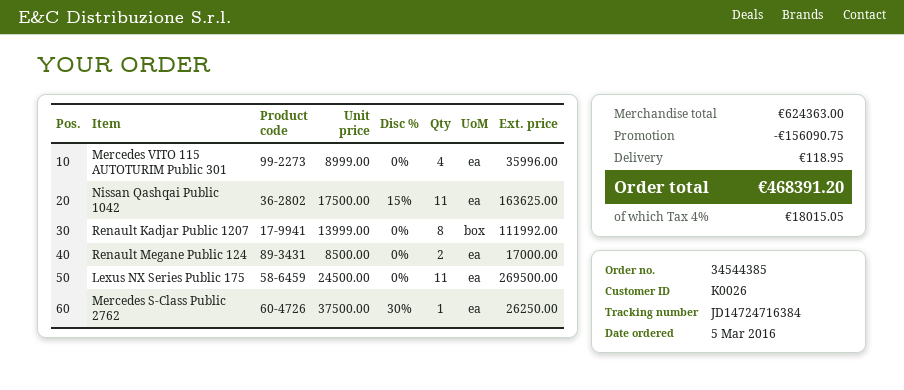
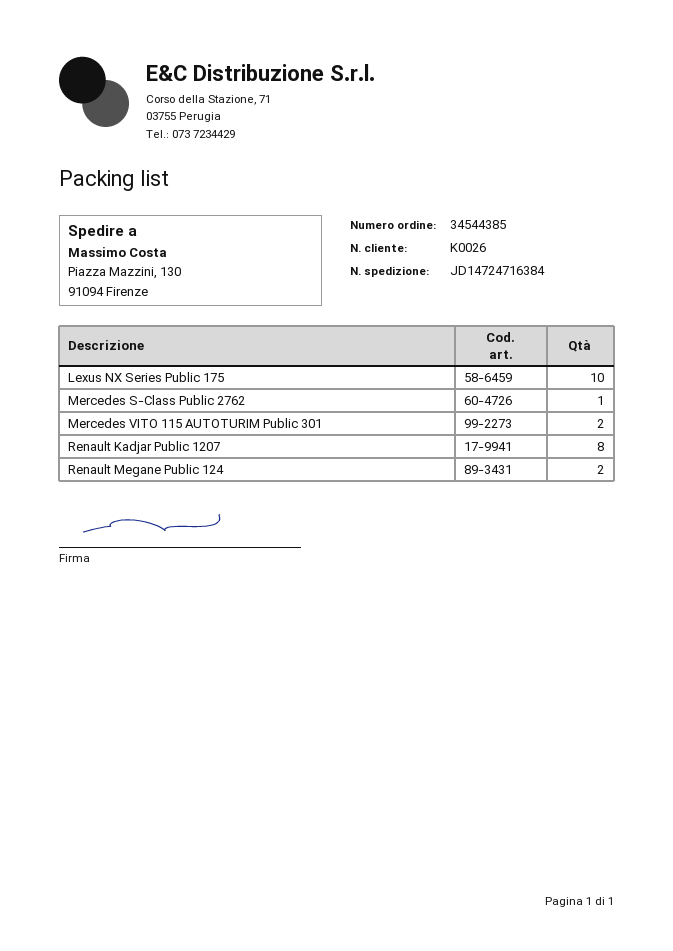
Mercedes VITO 115 AUTOTURIM Public 301: 4 -> 2
Nissan Qashqai Public 1042: 11 -> none
Lexus NX Series Public 175: 11 -> 10

